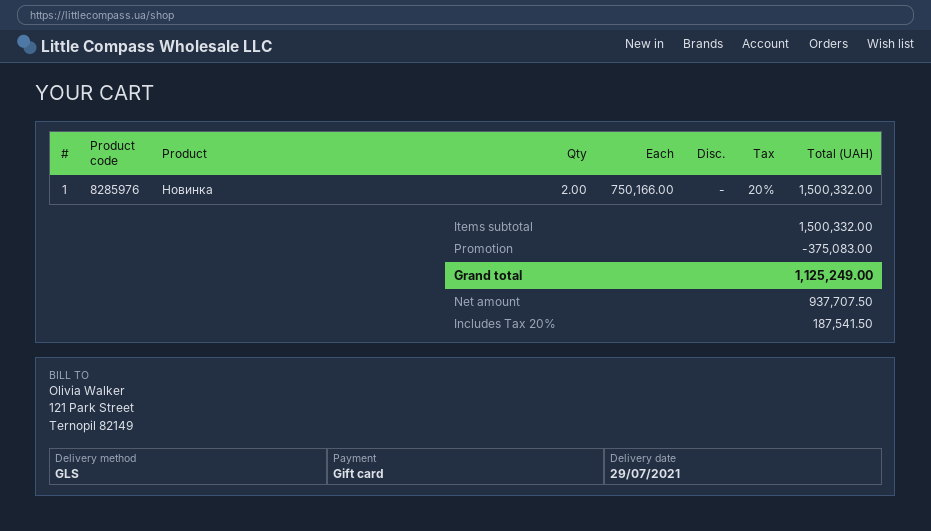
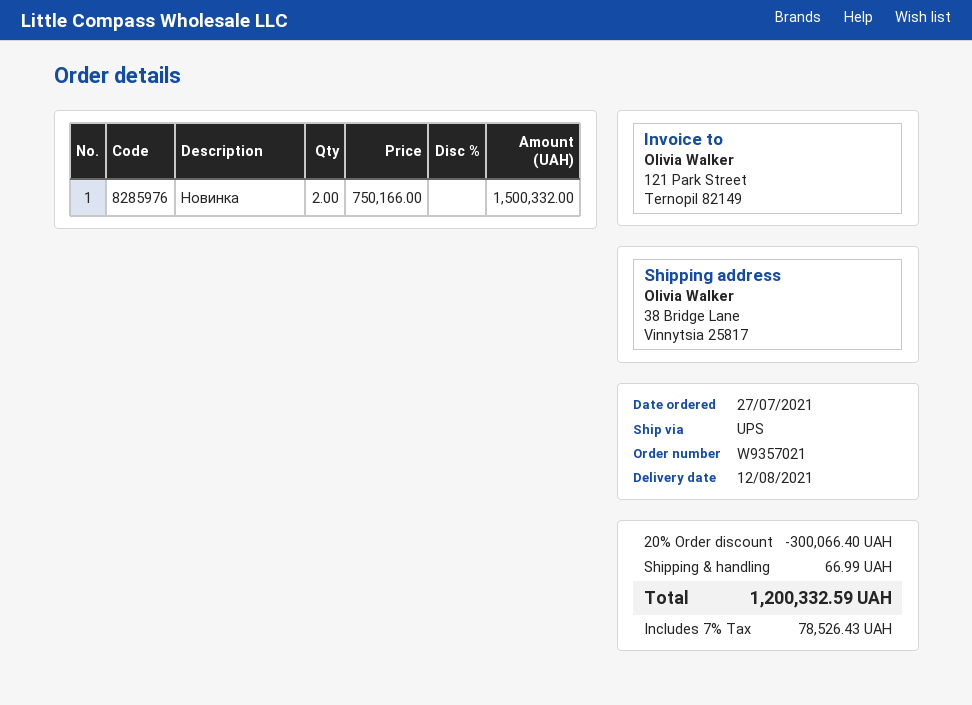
delivery date: 2021-07-29 -> 2021-08-12
shipping method: GLS -> UPS
discount: 375083.00 -> 300066.40
shipping: none -> 66.99
tax: 20% = 187541.50 -> 7% = 78526.43
total: 1125249.00 -> 1200332.59

